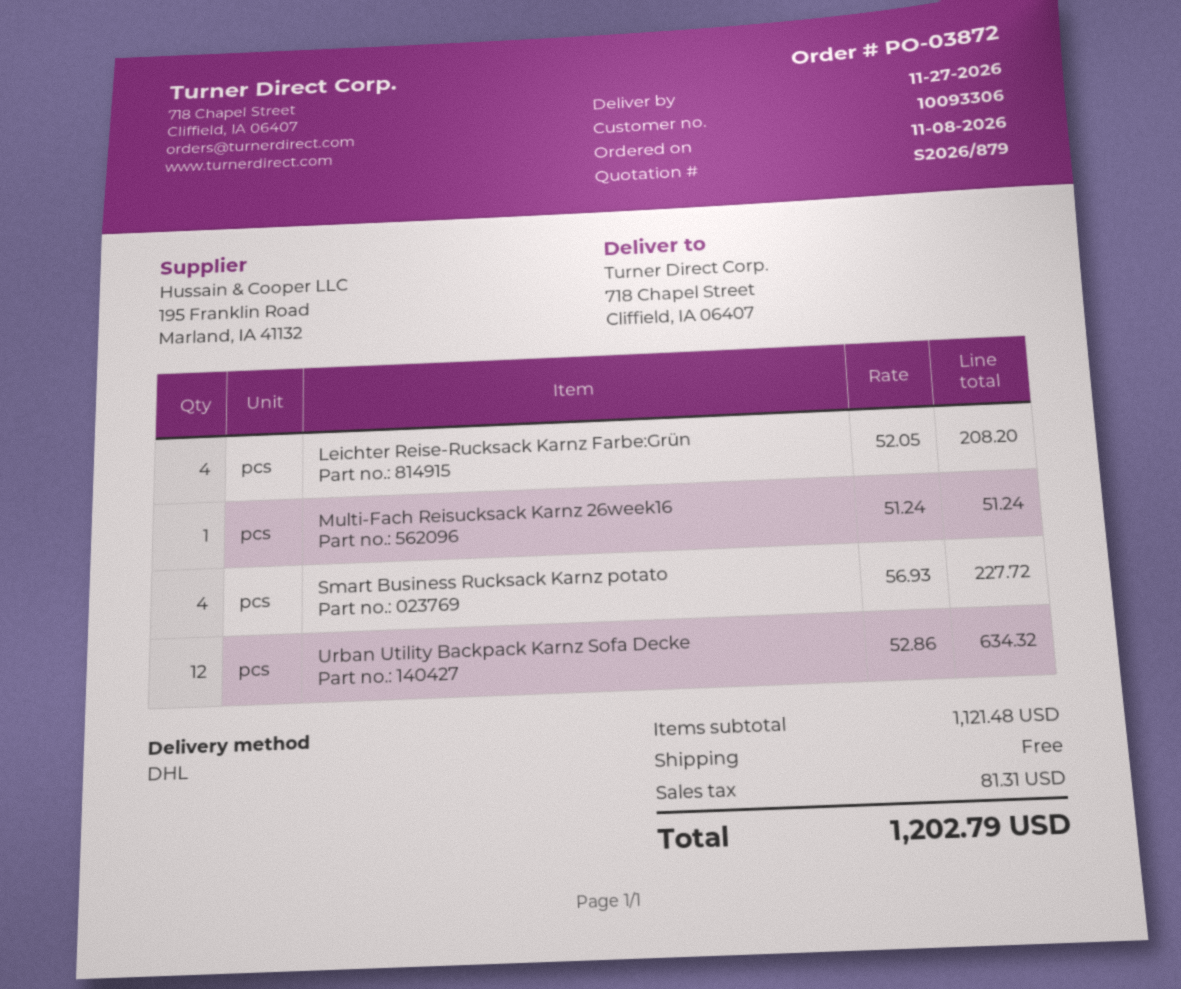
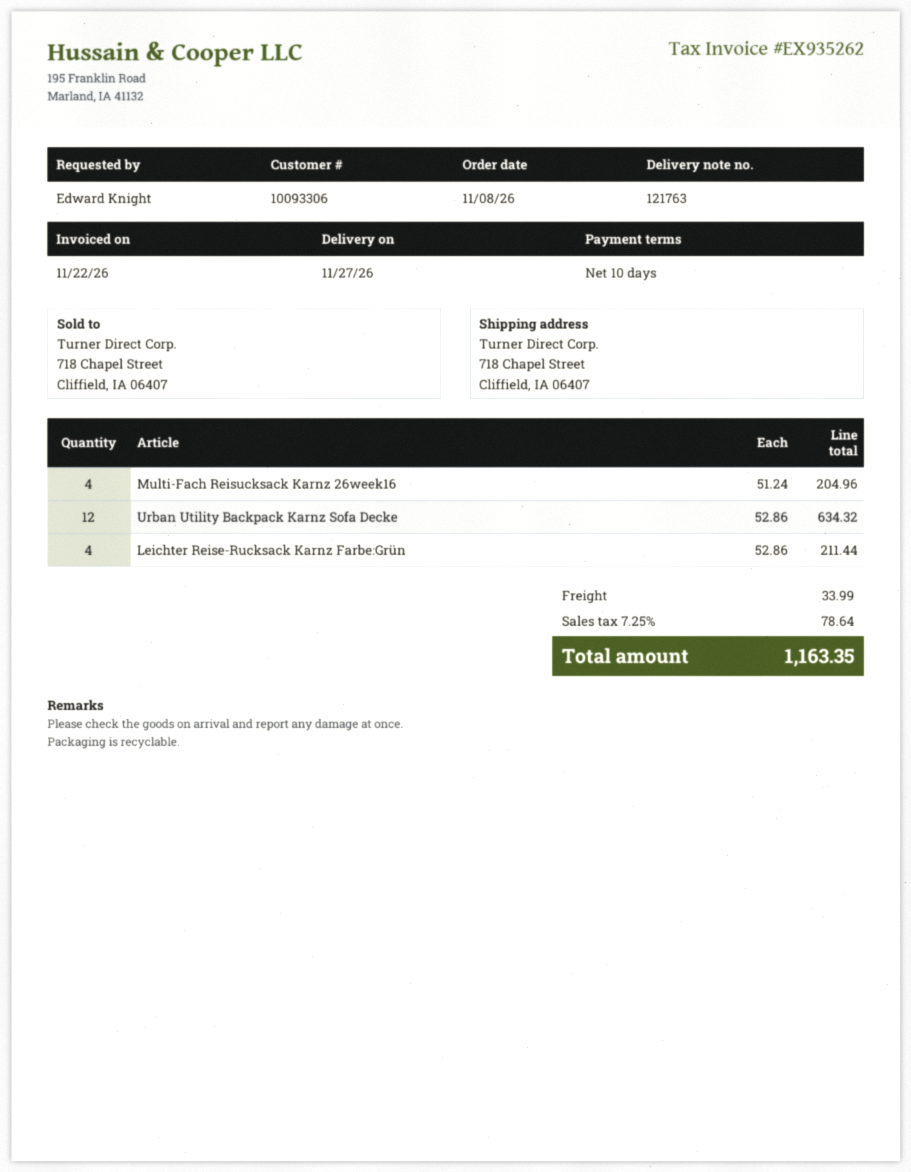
Leichter Reise-Rucksack Karnz Farbe:Grün: 4 x 52.05 = 208.20 -> 4 x 52.86 = 211.44
Multi-Fach Reisucksack Karnz 26week16: 1 x 51.24 = 51.24 -> 4 x 51.24 = 204.96
Smart Business Rucksack Karnz potato: 4 x 56.93 = 227.72 -> none
shipping: 0.00 -> 33.99
tax: 81.31 -> 78.64
total: 1202.79 -> 1163.35

